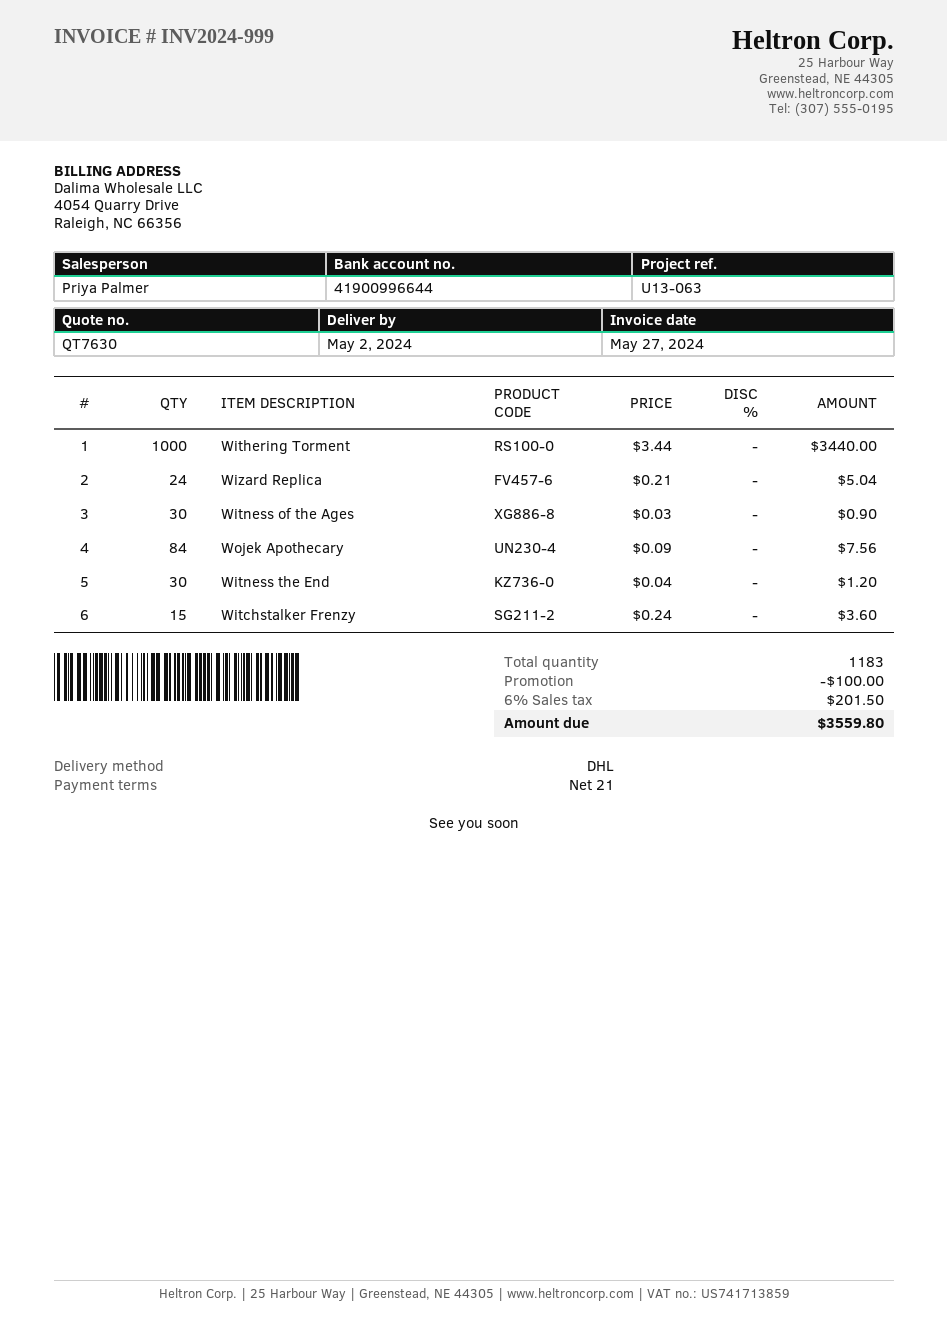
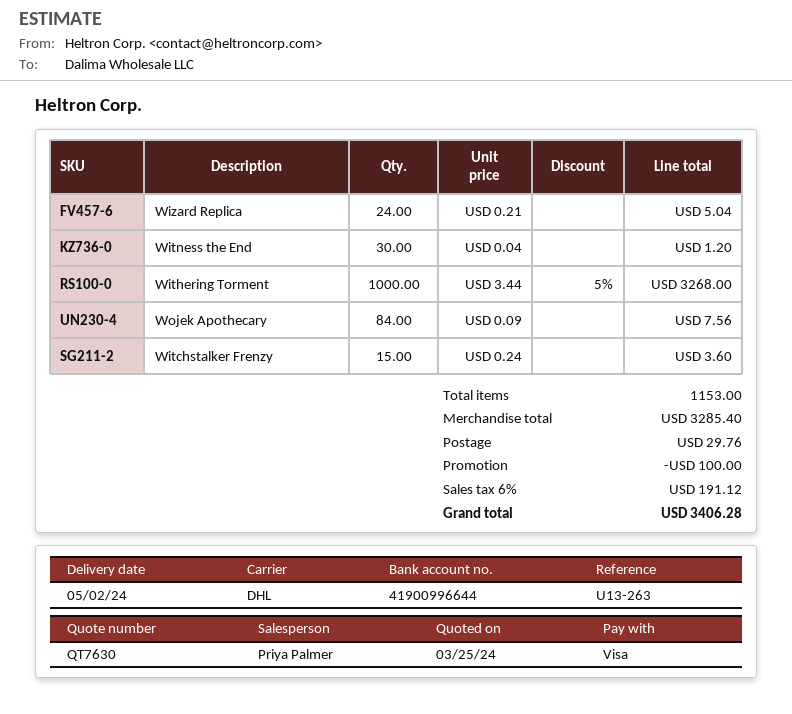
reference: U13-063 -> U13-263
Withering Torment: 1000 x 3.44 = 3440.00 -> 1000 x 3.44 - 5% = 3268.00
Witness of the Ages: 30 x 0.03 = 0.90 -> none
total quantity: 1183 -> 1153
shipping: none -> 29.76
tax: 6% = 201.50 -> 6% = 191.12
total: 3559.80 -> 3406.28

